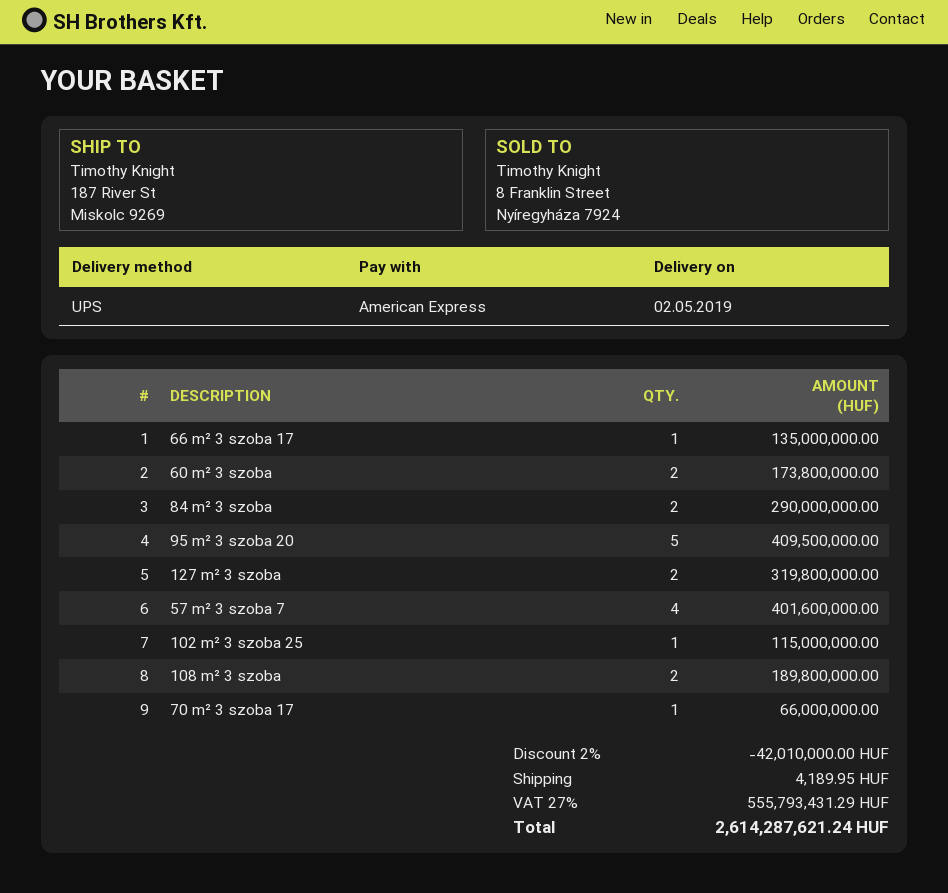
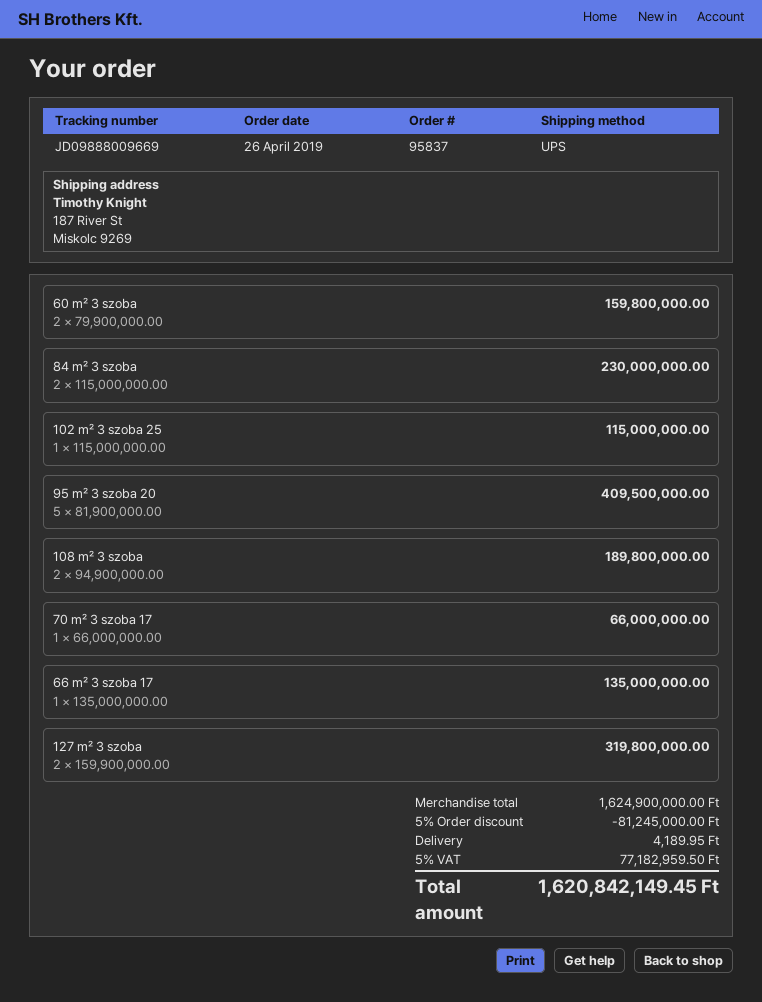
60 m² 3 szoba: 2 for 173800000.00 -> 2 for 159800000.00
84 m² 3 szoba: 2 for 290000000.00 -> 2 for 230000000.00
57 m² 3 szoba 7: 4 for 401600000.00 -> none
discount: 2% = 42010000.00 -> 5% = 81245000.00
tax: 27% = 555793431.29 -> 5% = 77182959.50
total: 2614287621.24 -> 1620842149.45

